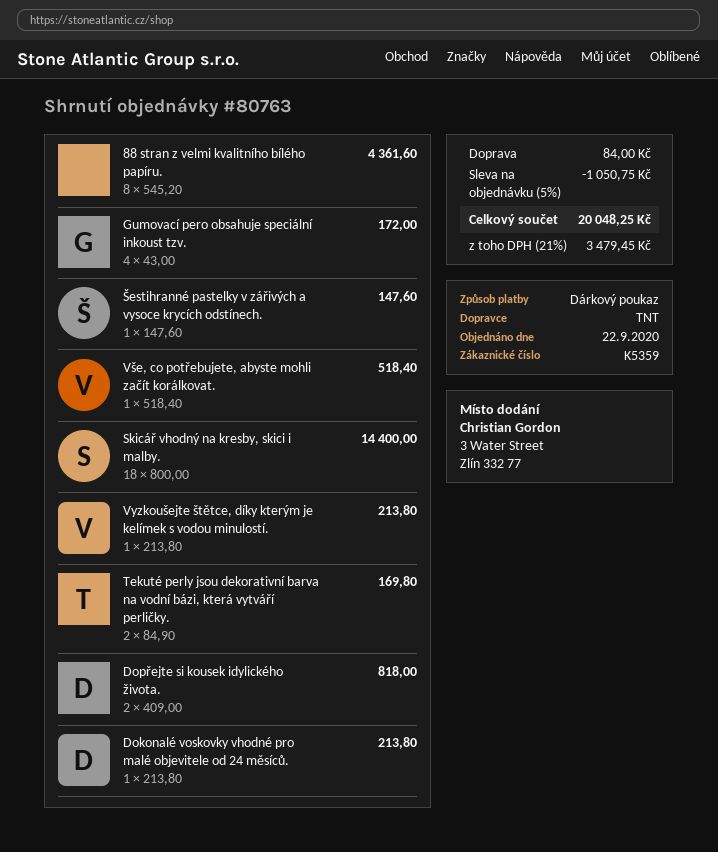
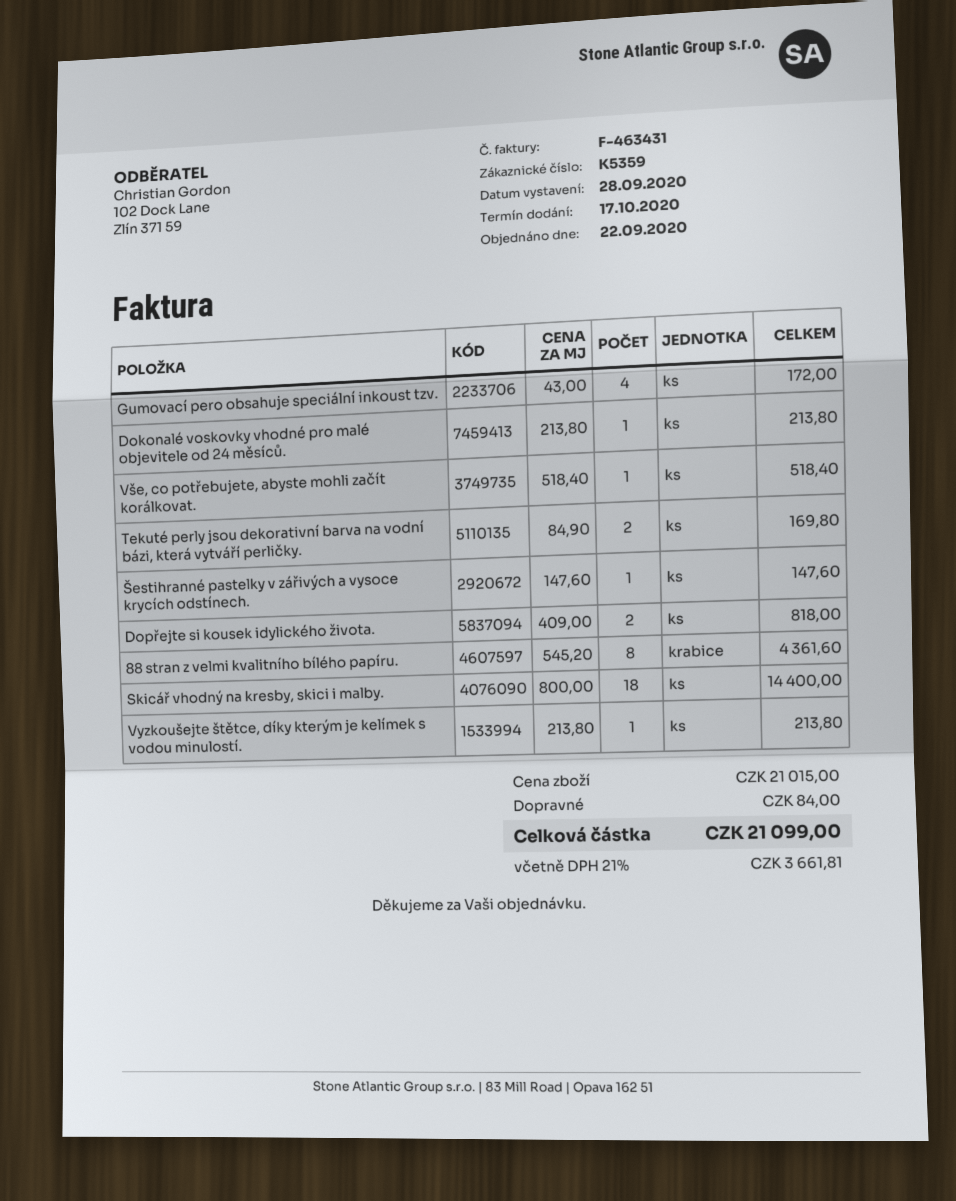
discount: 5% = 1050.75 -> none
tax: 21% = 3479.45 -> 21% = 3661.81
total: 20048.25 -> 21099.00

